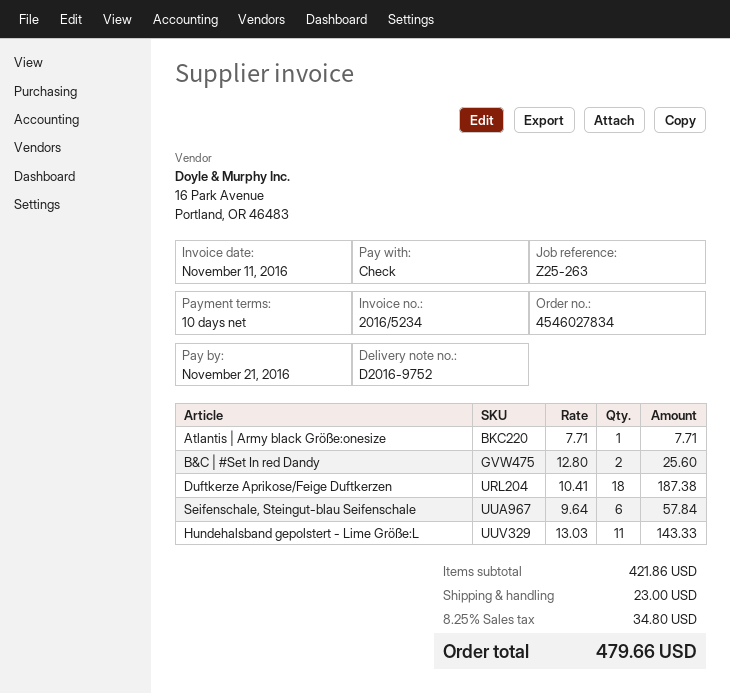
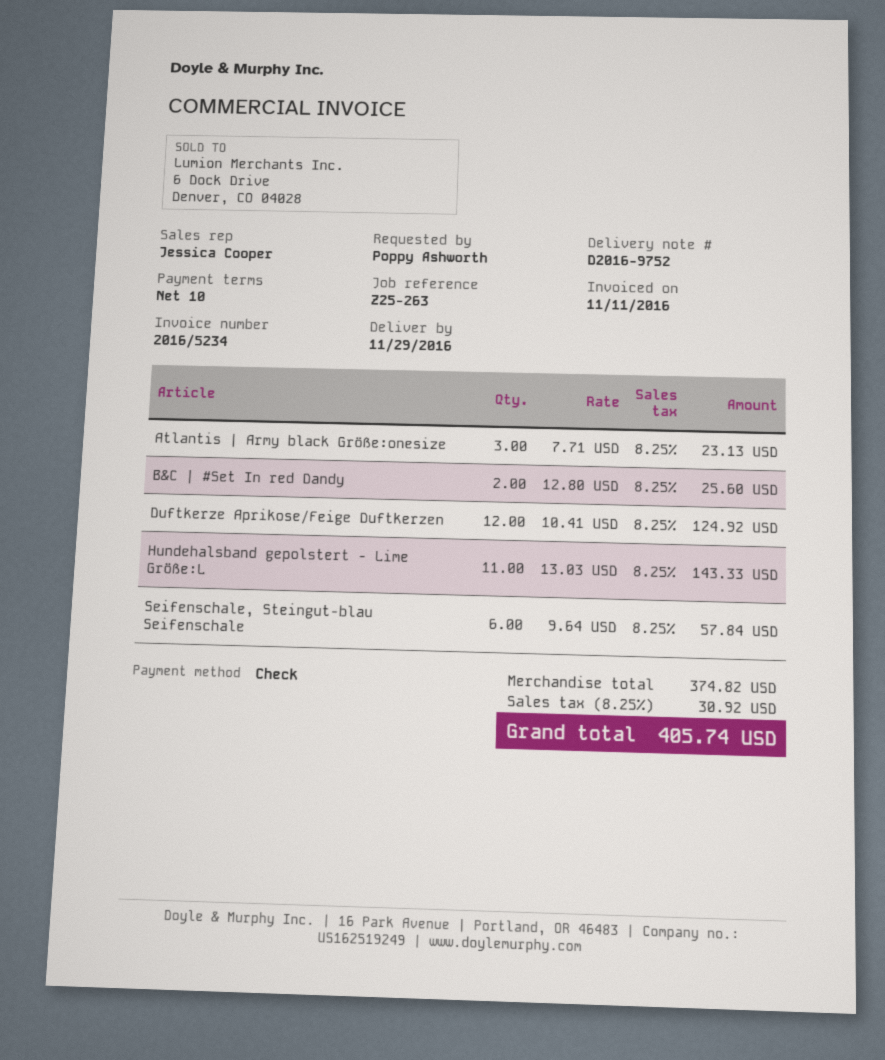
Atlantis | Army black Größe:onesize: 1 x 7.71 = 7.71 -> 3 x 7.71 = 23.13
Duftkerze Aprikose/Feige Duftkerzen: 18 x 10.41 = 187.38 -> 12 x 10.41 = 124.92
subtotal: 421.86 -> 374.82
shipping: 23.00 -> none
tax: 8.25% = 34.80 -> 8.25% = 30.92
total: 479.66 -> 405.74

